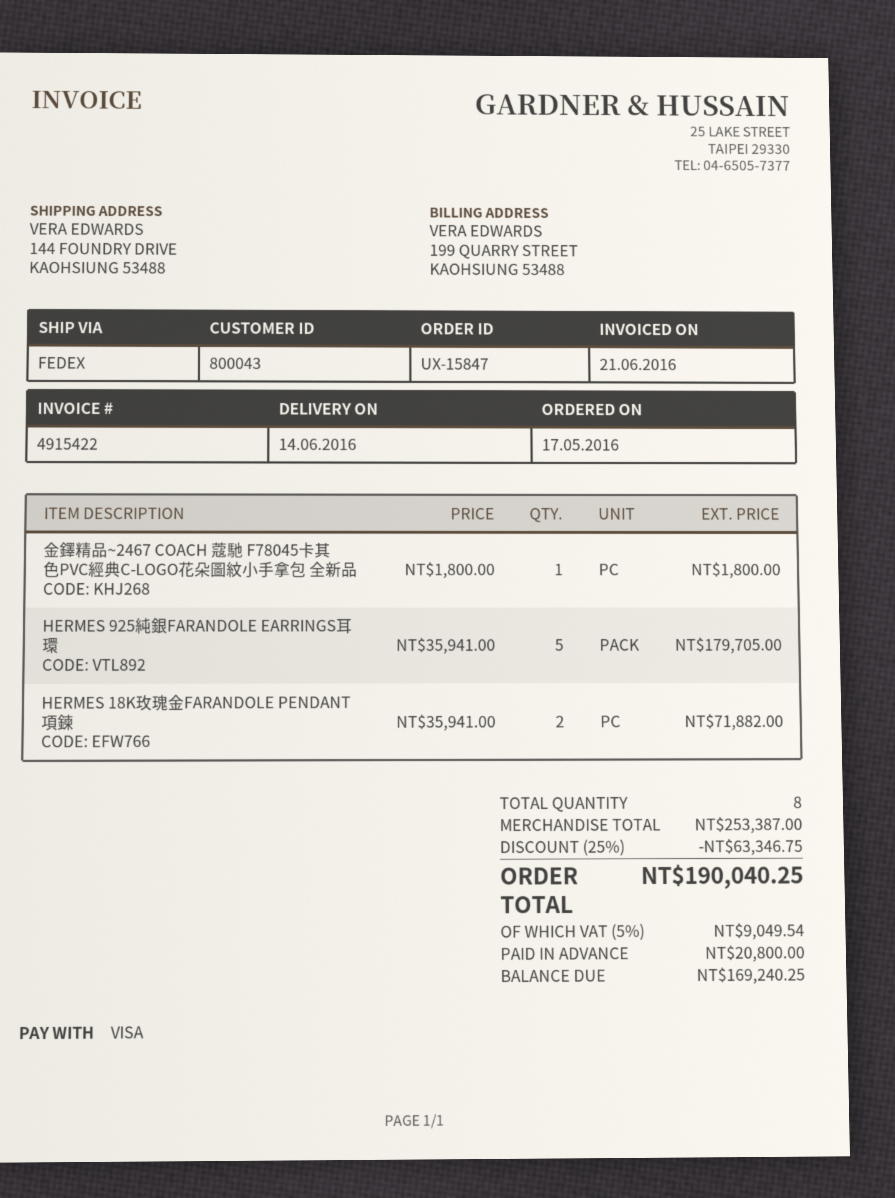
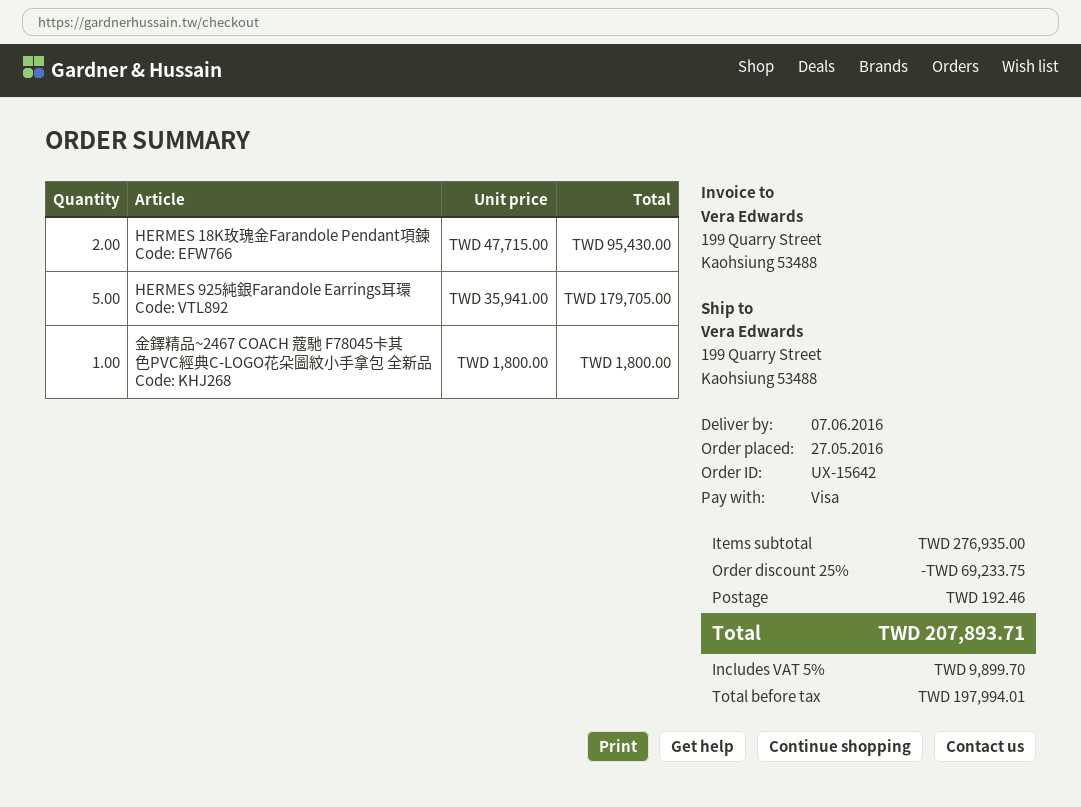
order number: UX-15847 -> UX-15642
order date: 2016-05-17 -> 2016-05-27
delivery date: 2016-06-14 -> 2016-06-07
ship to: 144 FOUNDRY DRIVE, KAOHSIUNG 53488 -> 199 Quarry Street, Kaohsiung 53488
HERMES 18K玫瑰金FARANDOLE PENDANT項鍊: 2 x 35941.00 = 71882.00 -> 2 x 47715.00 = 95430.00
subtotal: 253387.00 -> 276935.00
discount: 25% = 63346.75 -> 25% = 69233.75
shipping: none -> 192.46
tax: 5% = 9049.54 -> 5% = 9899.70
total: 190040.25 -> 207893.71

